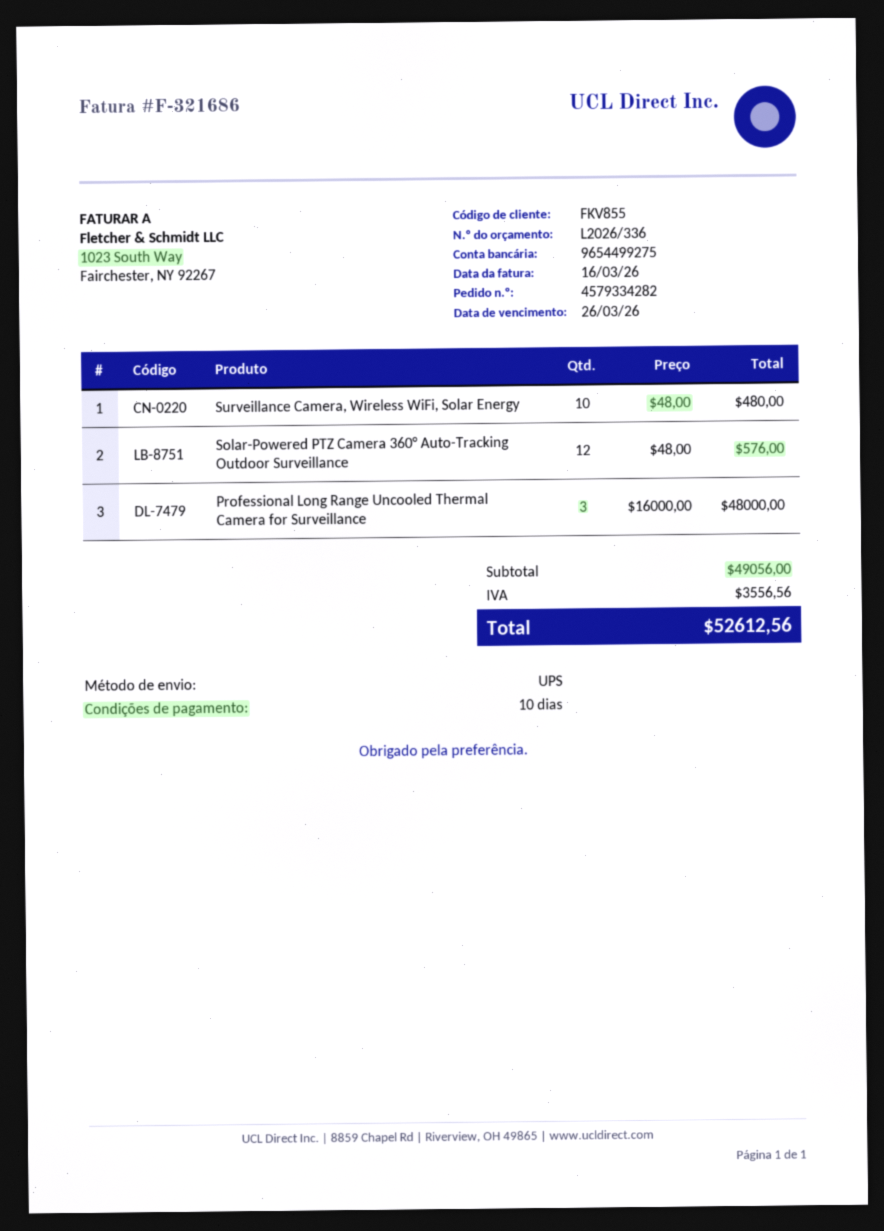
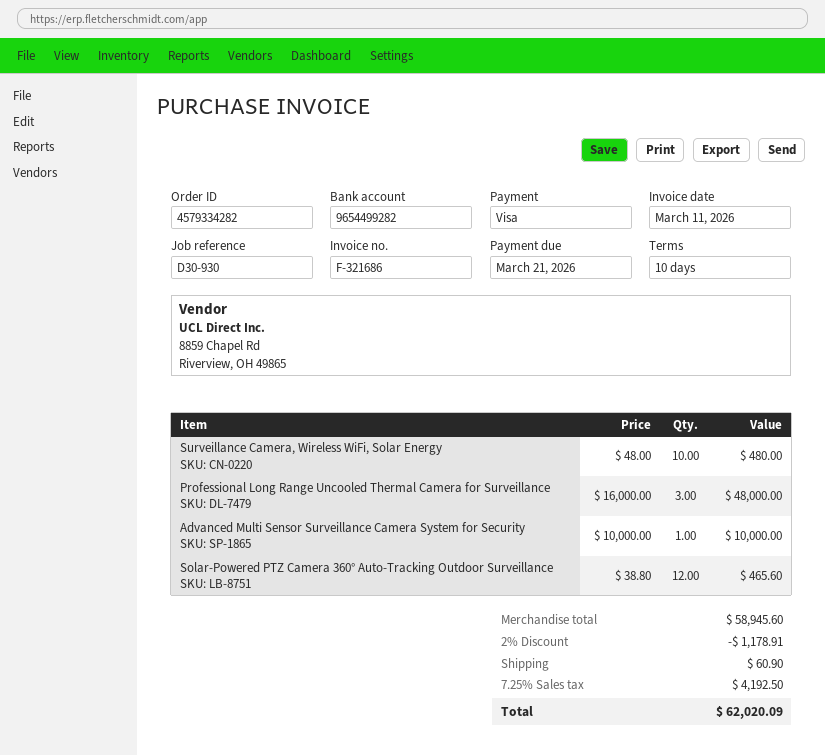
invoice date: 2026-03-16 -> 2026-03-11
due date: 2026-03-26 -> 2026-03-21
bank account: 9654499275 -> 9654499282
Solar-Powered PTZ Camera 360° Auto-Tracking Outdoor Surveillance: 12 x 48.00 = 576.00 -> 12 x 38.80 = 465.60
Advanced Multi Sensor Surveillance Camera System for Security: none -> 1 x 10000.00 = 10000.00
subtotal: 49056.00 -> 58945.60
discount: none -> 2% = 1178.91
shipping: none -> 60.90
tax: 3556.56 -> 4192.50
total: 52612.56 -> 62020.09

